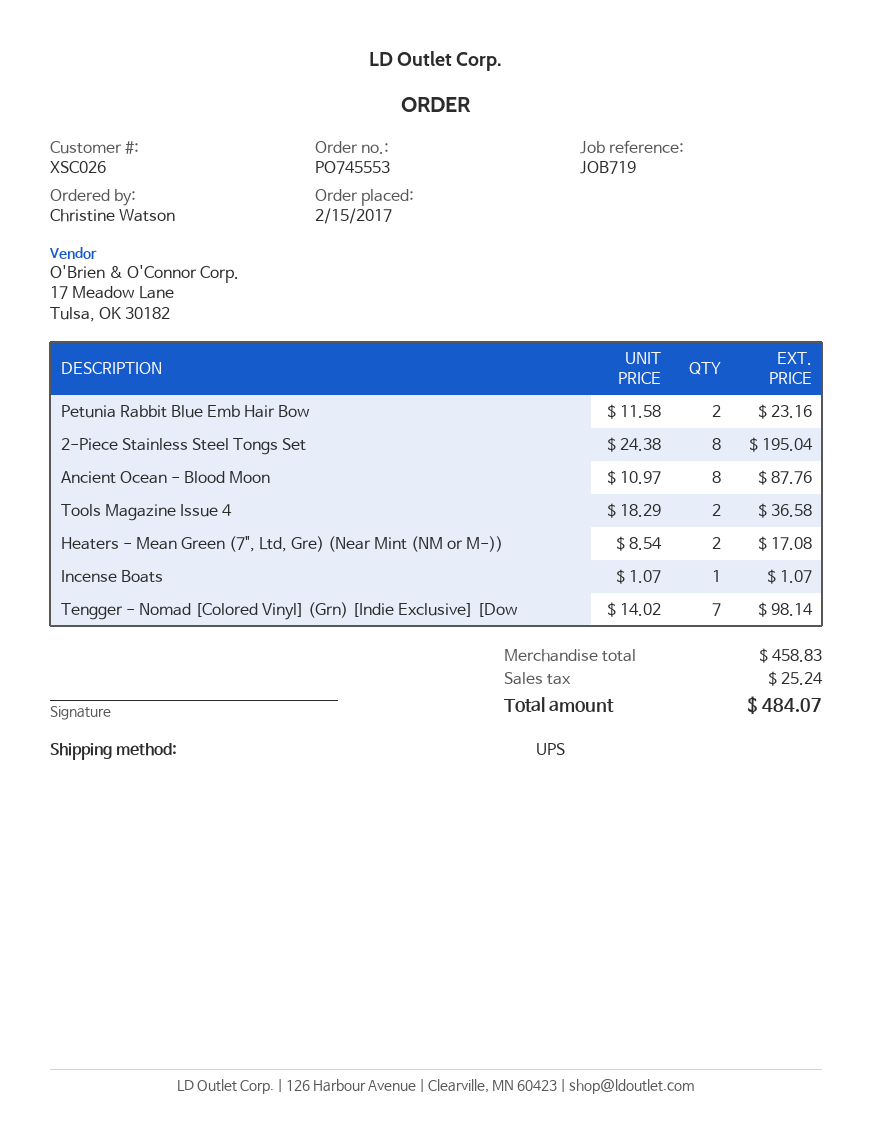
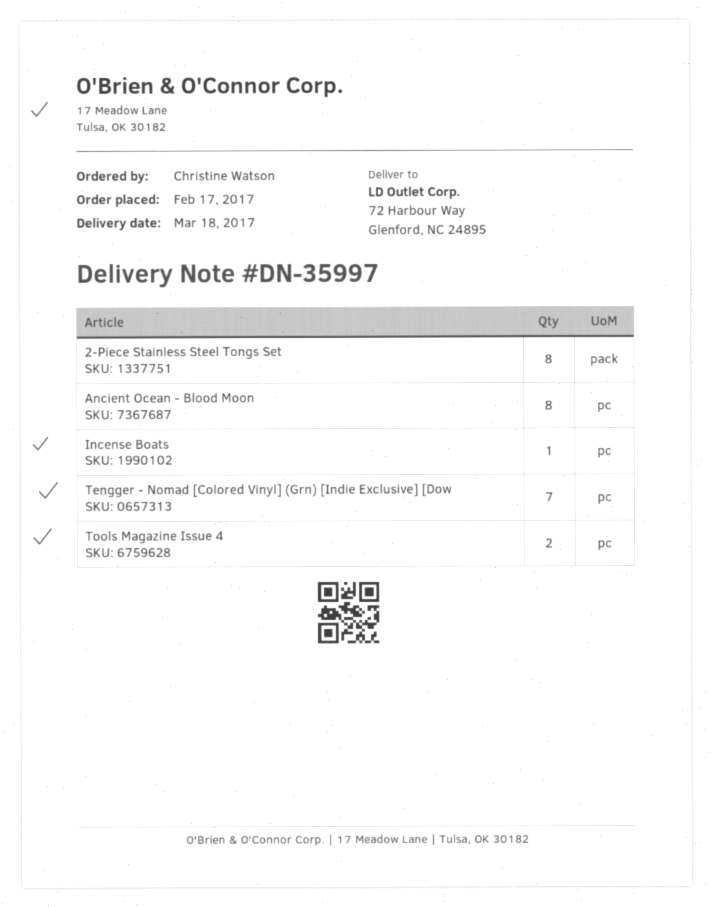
order date: 2017-02-15 -> 2017-02-17
Petunia Rabbit Blue Emb Hair Bow: 2 -> none
Heaters - Mean Green (7", Ltd, Gre) (Near Mint (NM or M-)): 2 -> none

